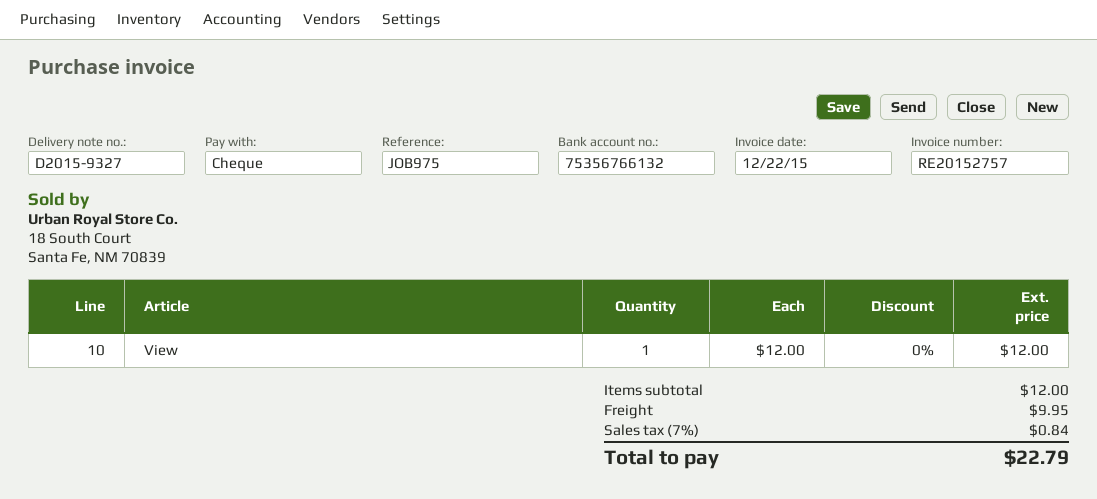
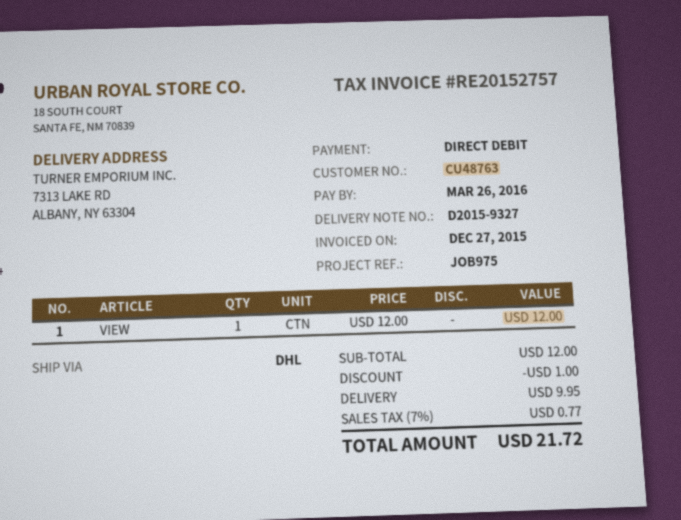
invoice date: 2015-12-22 -> 2015-12-27
payment method: cheque -> direct debit
discount: none -> 1.00
tax: 7% = 0.84 -> 7% = 0.77
total: 22.79 -> 21.72

